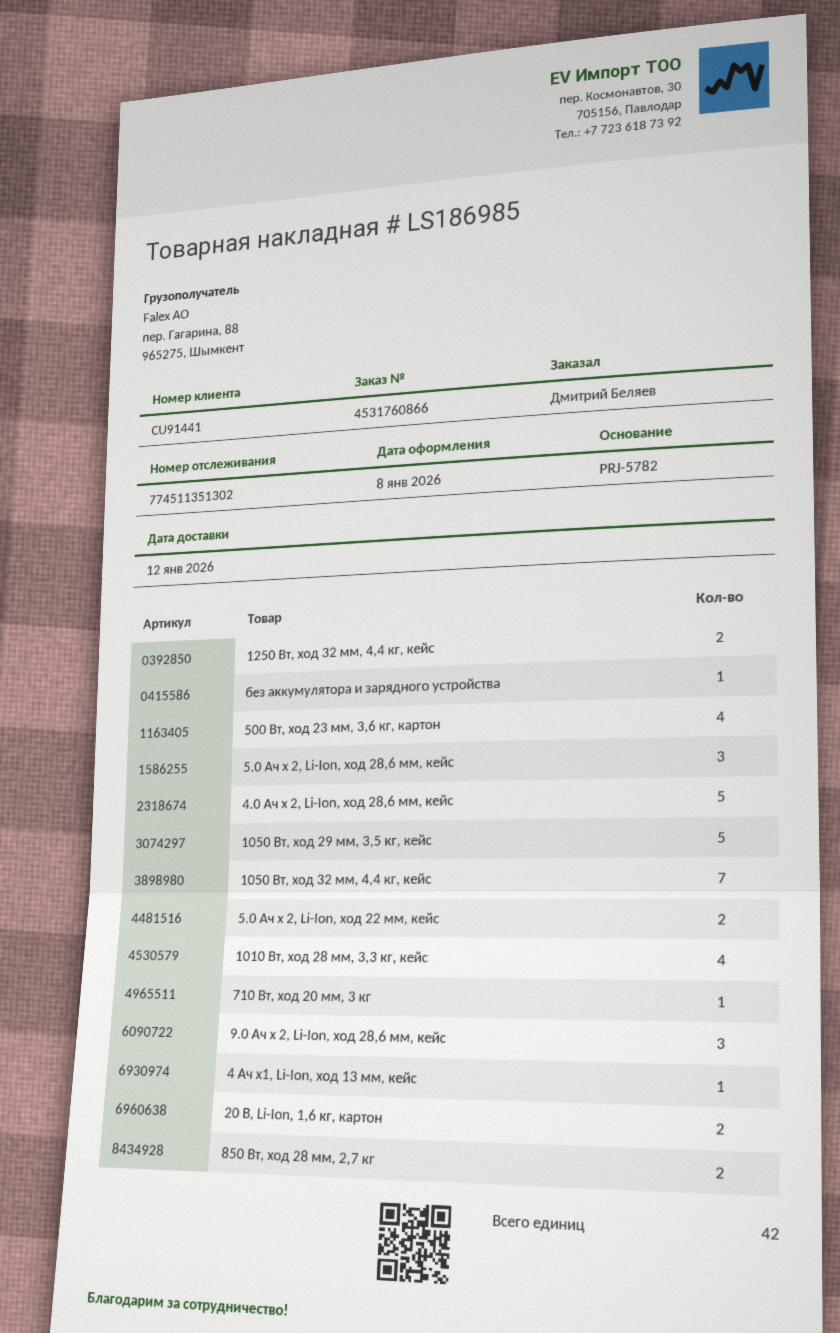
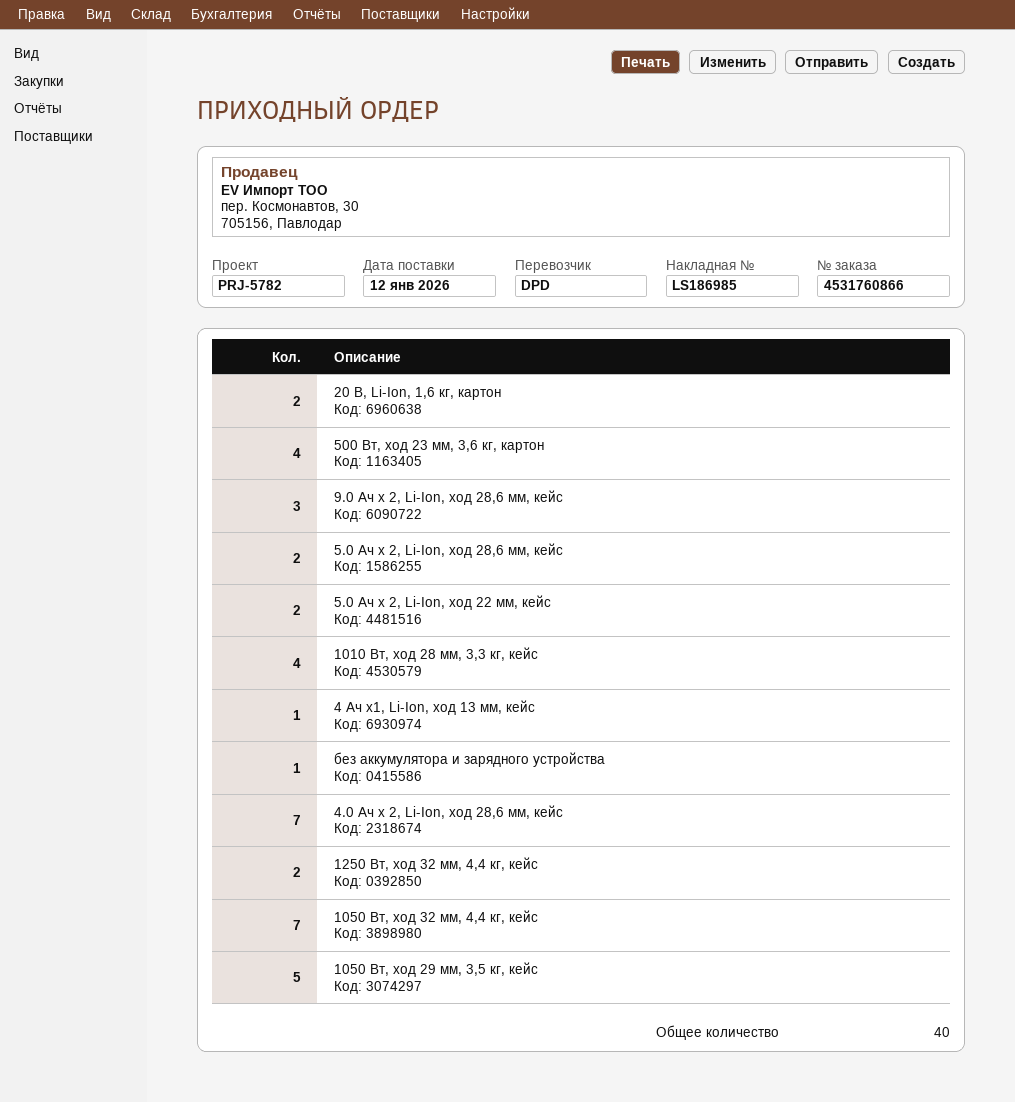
5.0 Ач x 2, Li-Ion, ход 28,6 мм, кейс: 3 -> 2
4.0 Ач x 2, Li-Ion, ход 28,6 мм, кейс: 5 -> 7
710 Вт, ход 20 мм, 3 кг: 1 -> none
850 Вт, ход 28 мм, 2,7 кг: 2 -> none
total quantity: 42 -> 40

